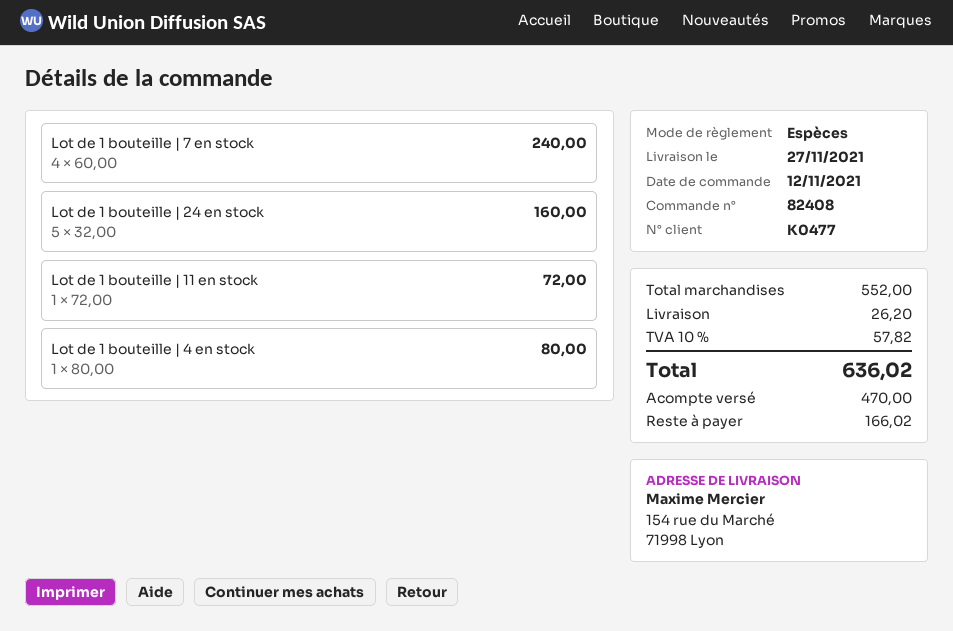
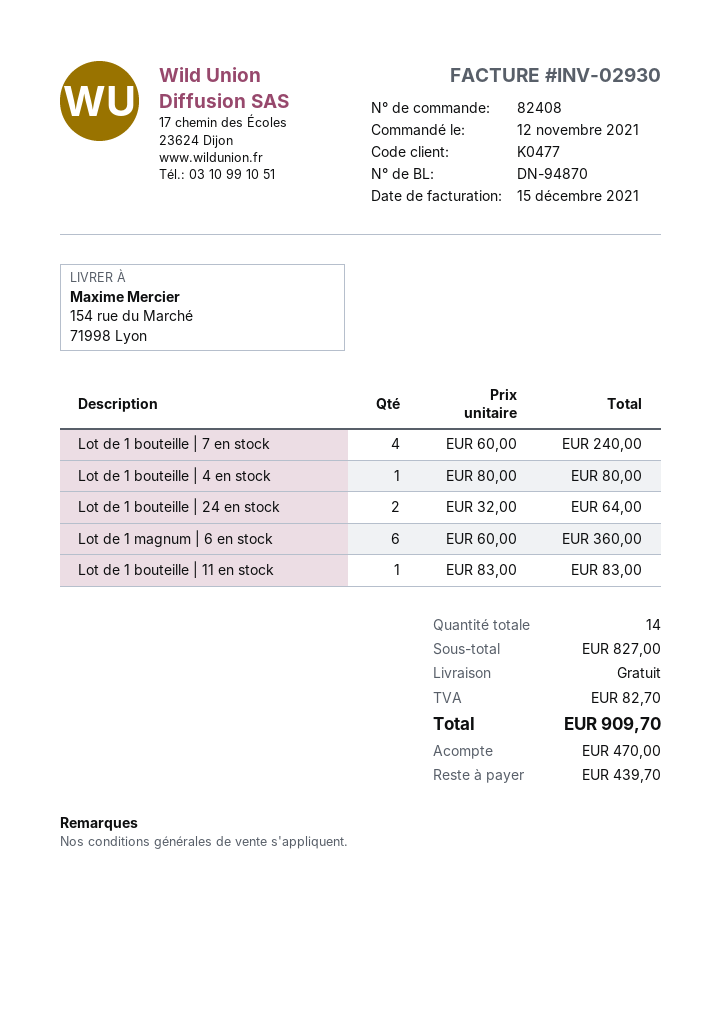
Lot de 1 bouteille | 24 en stock: 5 x 32.00 = 160.00 -> 2 x 32.00 = 64.00
Lot de 1 bouteille | 11 en stock: 1 x 72.00 = 72.00 -> 1 x 83.00 = 83.00
Lot de 1 magnum | 6 en stock: none -> 6 x 60.00 = 360.00
subtotal: 552.00 -> 827.00
shipping: 26.20 -> 0.00
tax: 57.82 -> 82.70
total: 636.02 -> 909.70
balance: 166.02 -> 439.70

